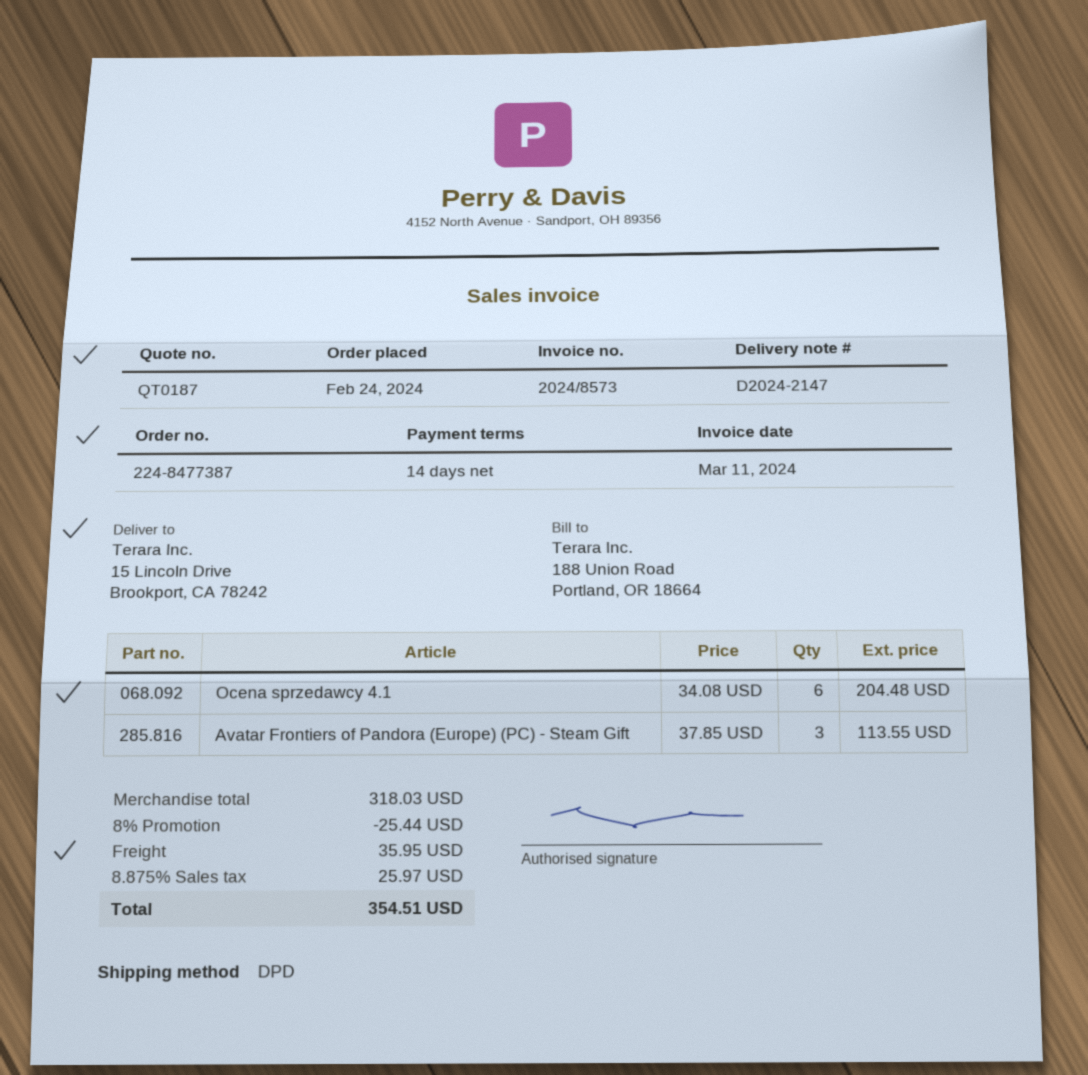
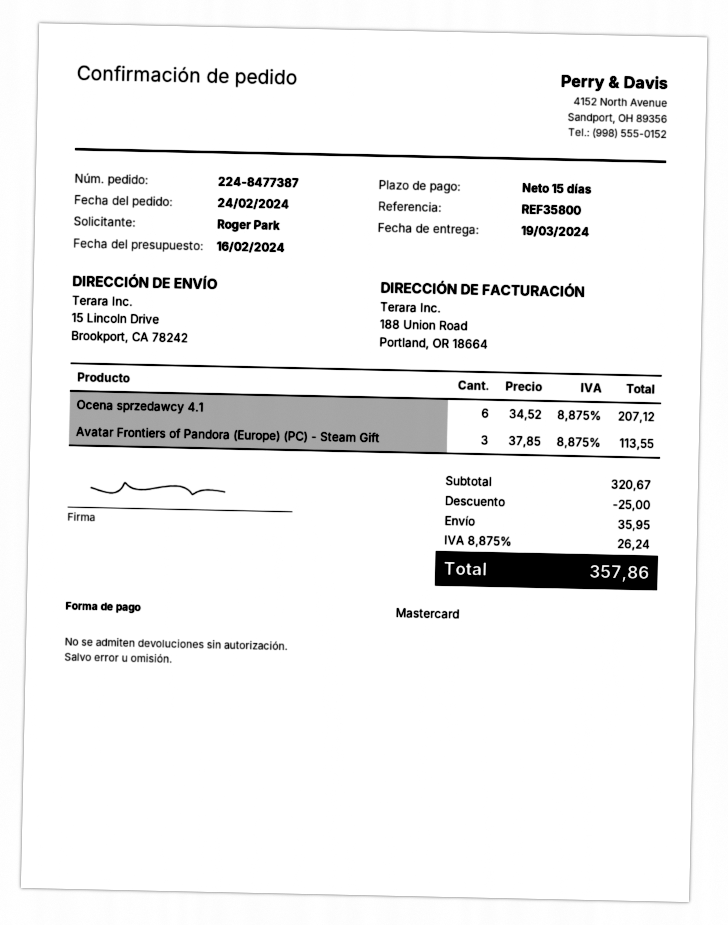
payment terms: 14 days -> 15 days
Ocena sprzedawcy 4.1: 6 x 34.08 = 204.48 -> 6 x 34.52 = 207.12
subtotal: 318.03 -> 320.67
discount: 25.44 -> 25.00
tax: 8.875% = 25.97 -> 8.875% = 26.24
total: 354.51 -> 357.86

